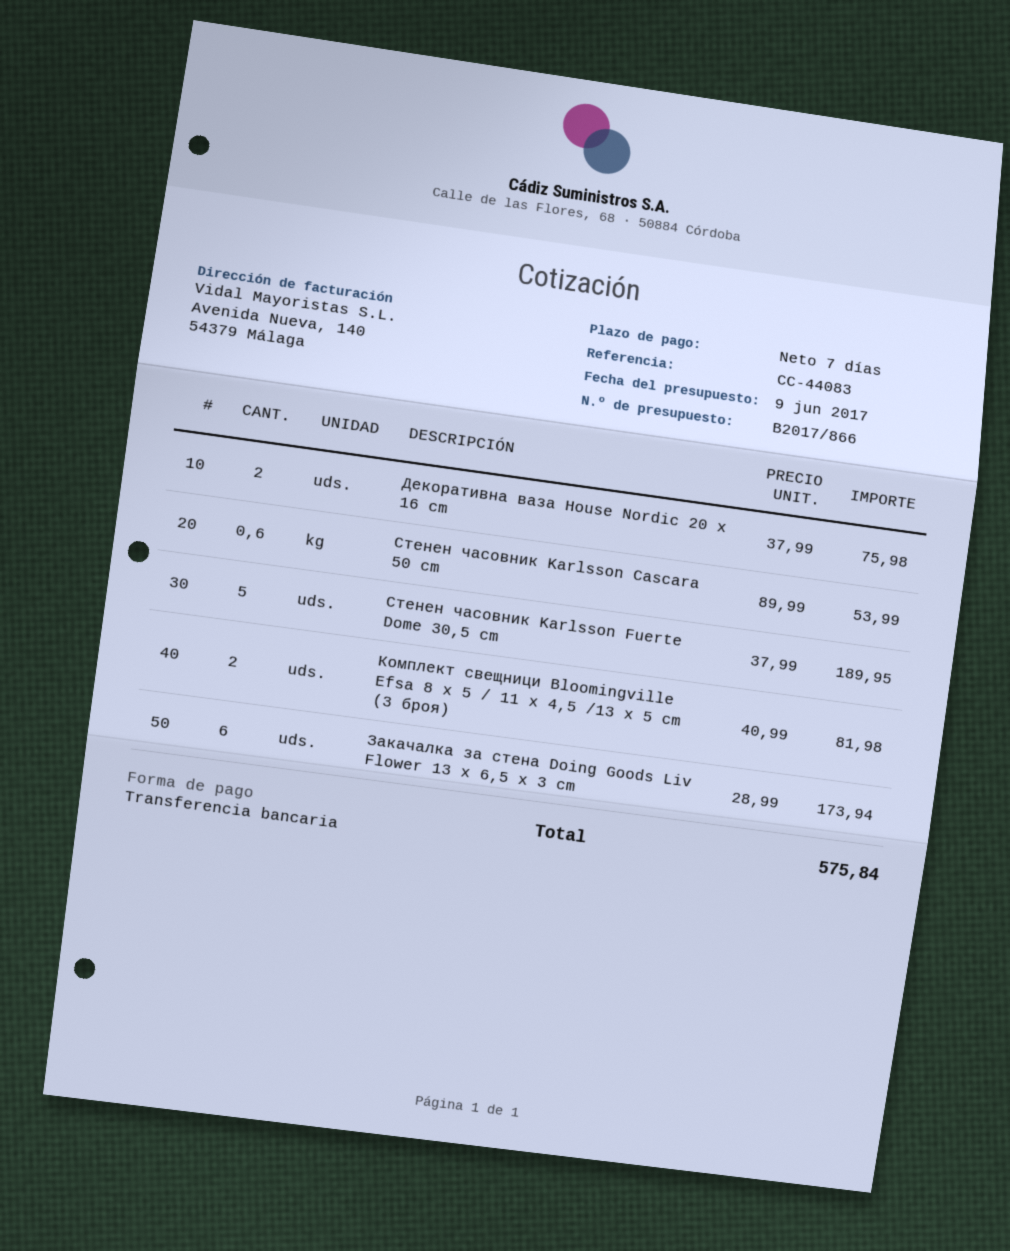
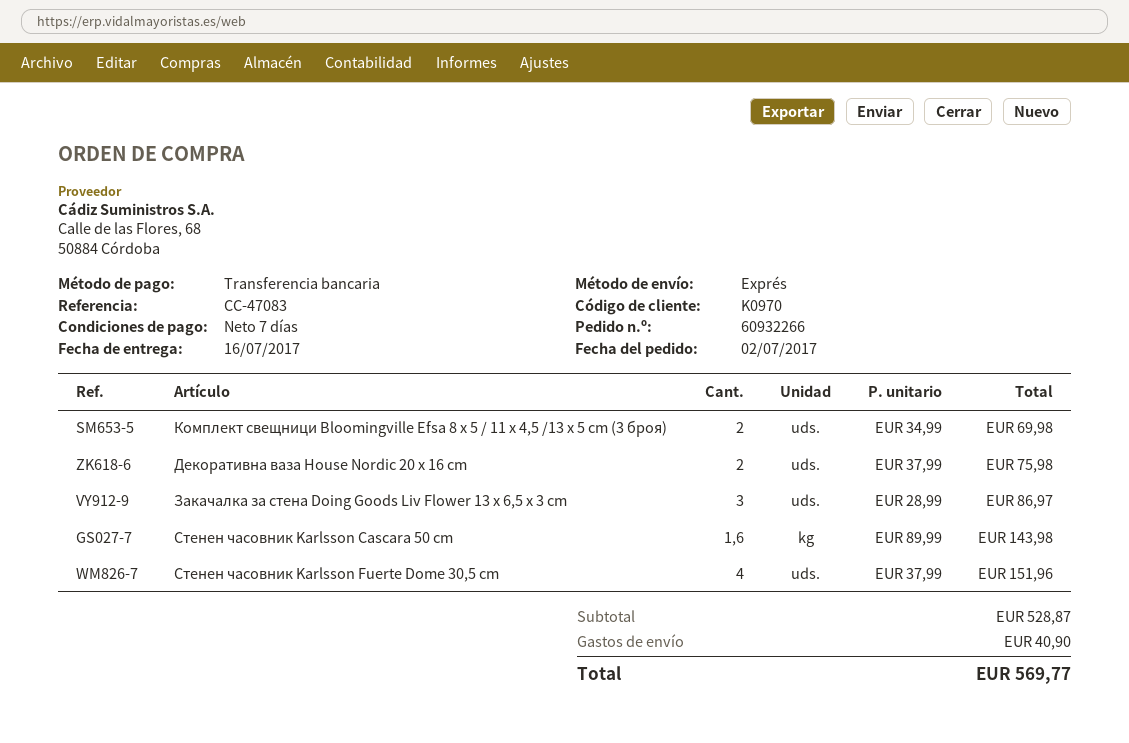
reference: CC-44083 -> CC-47083
Стенен часовник Karlsson Cascara 50 cm: 0.6 x 89.99 = 53.99 -> 1.6 x 89.99 = 143.98
Стенен часовник Karlsson Fuerte Dome 30,5 cm: 5 x 37.99 = 189.95 -> 4 x 37.99 = 151.96
Комплект свещници Bloomingville Efsa 8 x 5 / 11 x 4,5 /13 x 5 cm (3 броя): 2 x 40.99 = 81.98 -> 2 x 34.99 = 69.98
Закачалка за стена Doing Goods Liv Flower 13 x 6,5 x 3 cm: 6 x 28.99 = 173.94 -> 3 x 28.99 = 86.97
shipping: none -> 40.90
total: 575.84 -> 569.77

